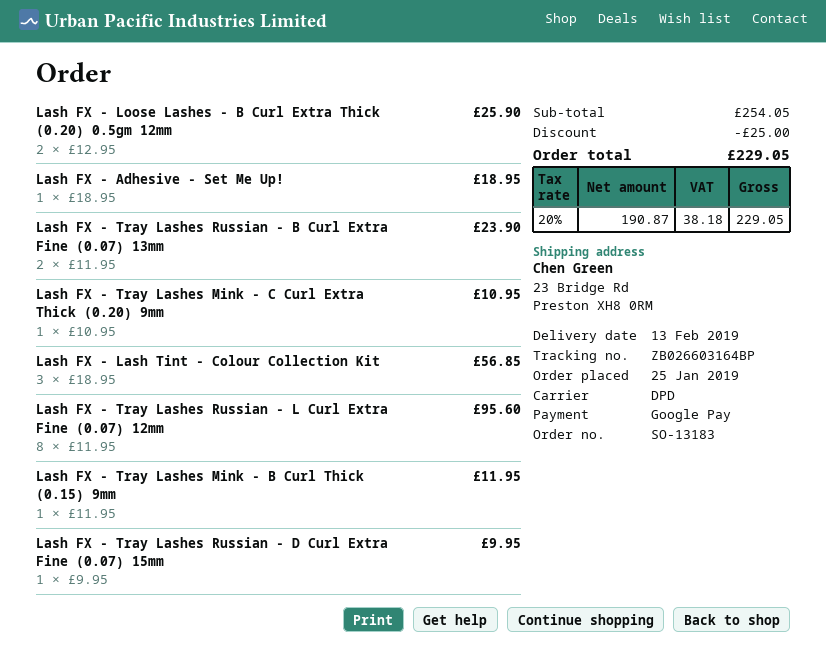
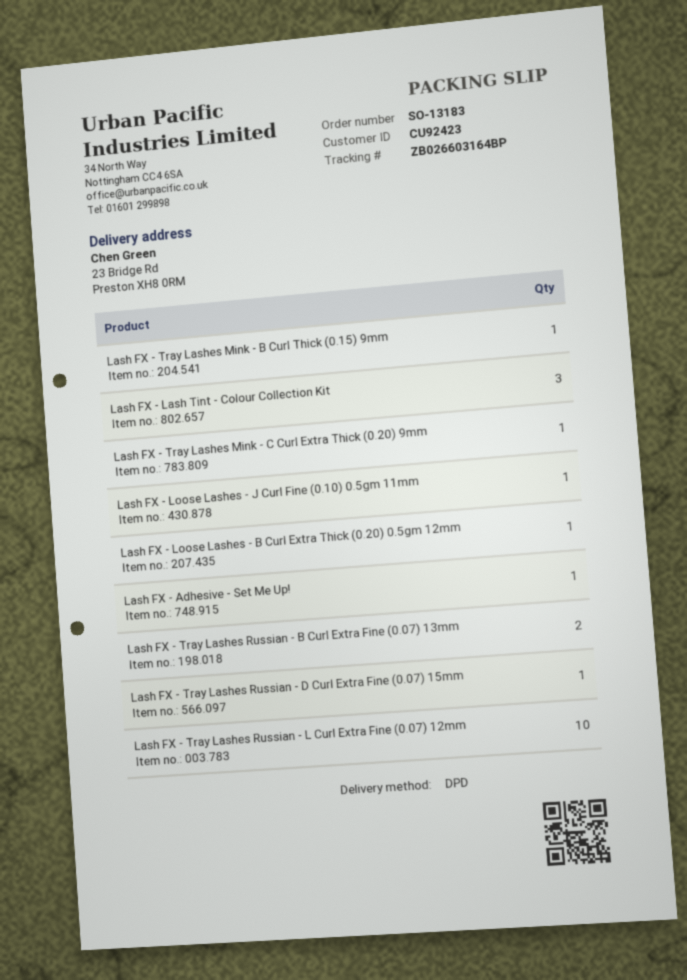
Lash FX - Loose Lashes - B Curl Extra Thick (0.20) 0.5gm 12mm: 2 -> 1
Lash FX - Tray Lashes Russian - L Curl Extra Fine (0.07) 12mm: 8 -> 10
Lash FX - Loose Lashes - J Curl Fine (0.10) 0.5gm 11mm: none -> 1

